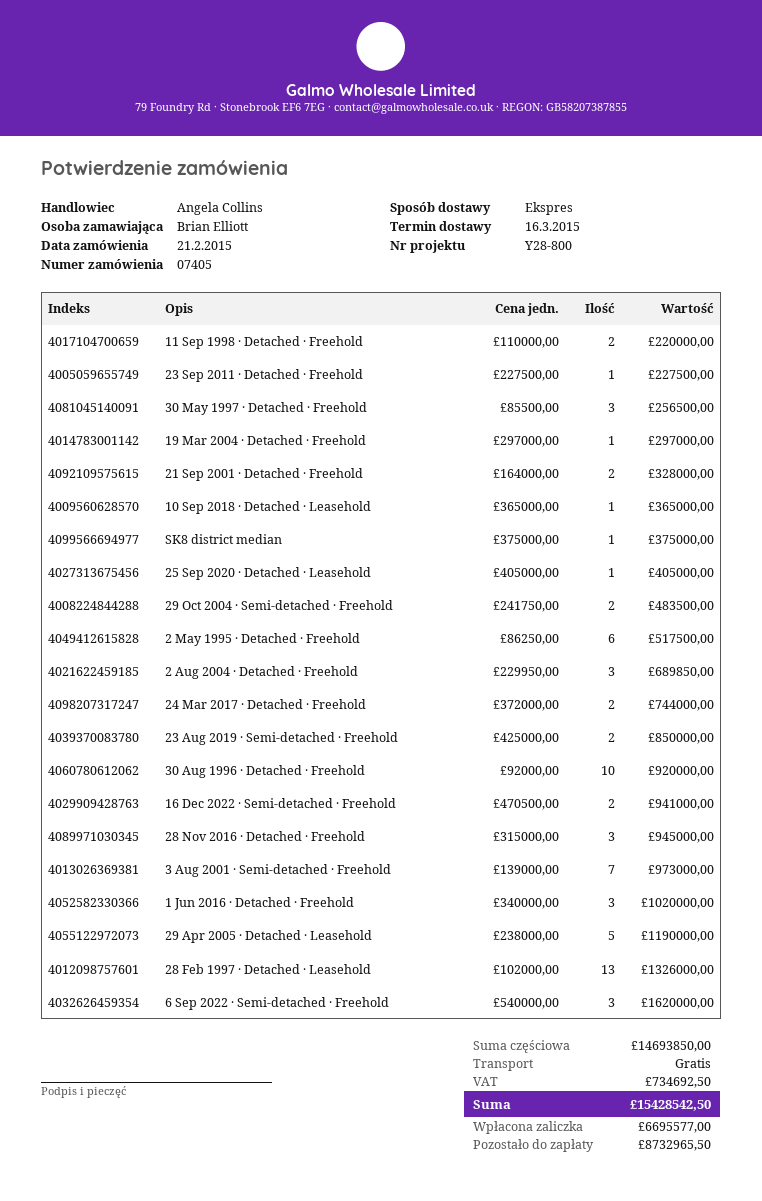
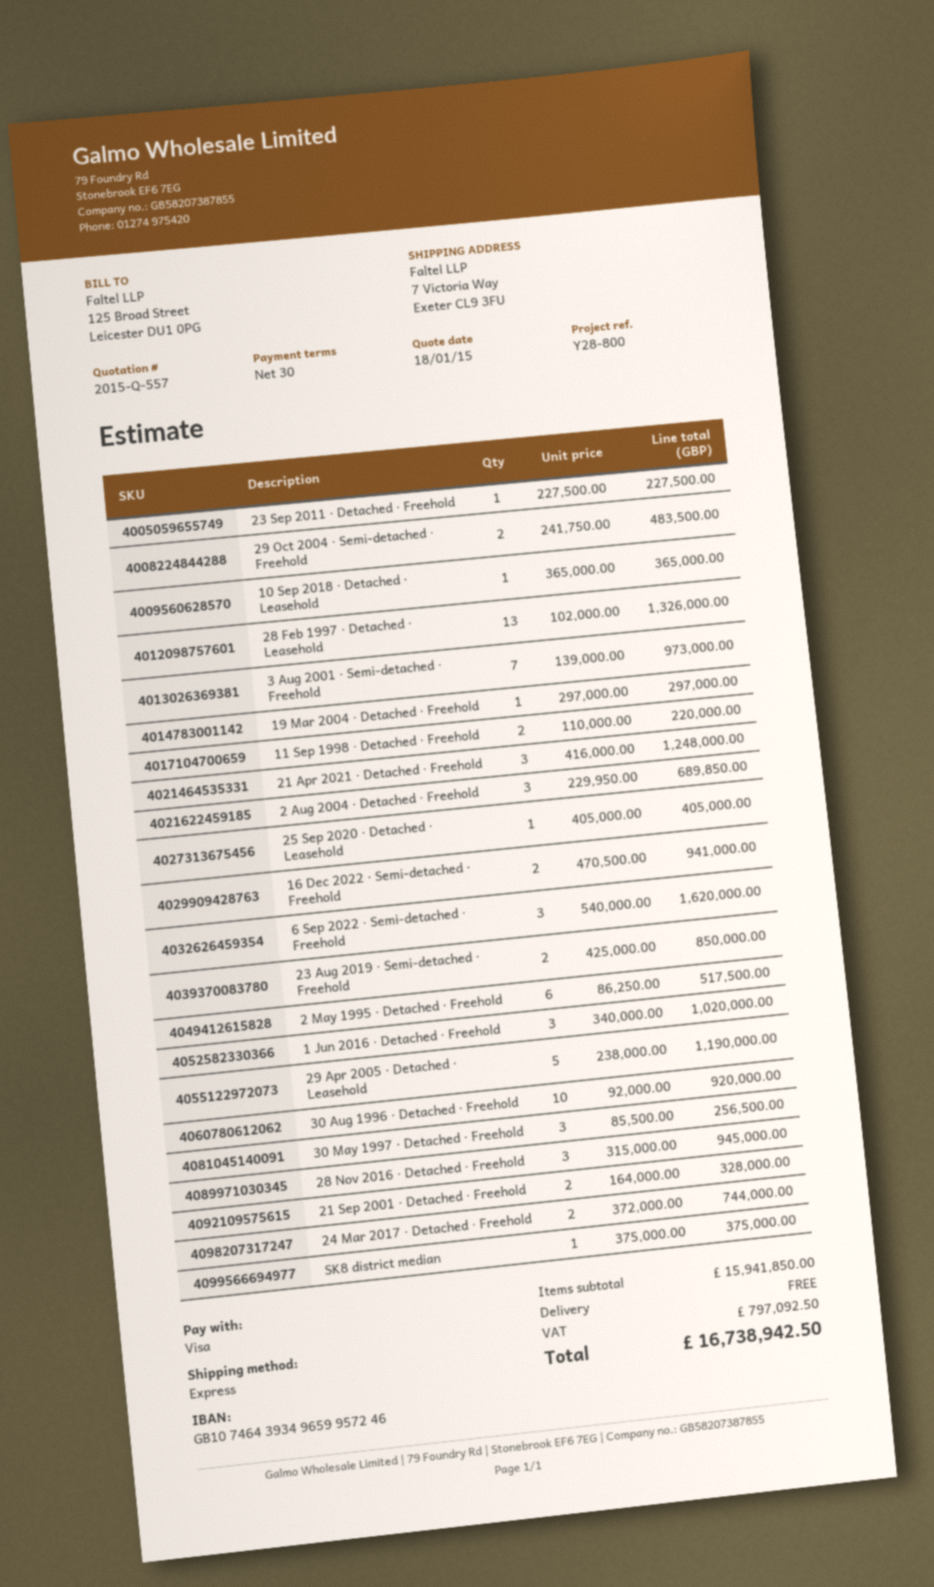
21 Apr 2021 · Detached · Freehold: none -> 3 x 416000.00 = 1248000.00
subtotal: 14693850.00 -> 15941850.00
tax: 734692.50 -> 797092.50
total: 15428542.50 -> 16738942.50

